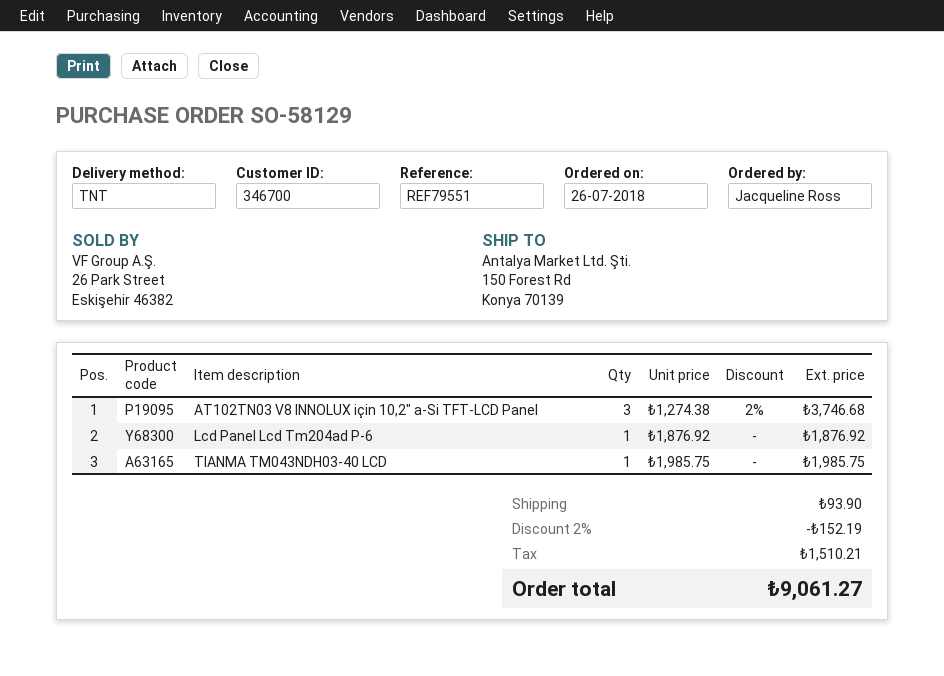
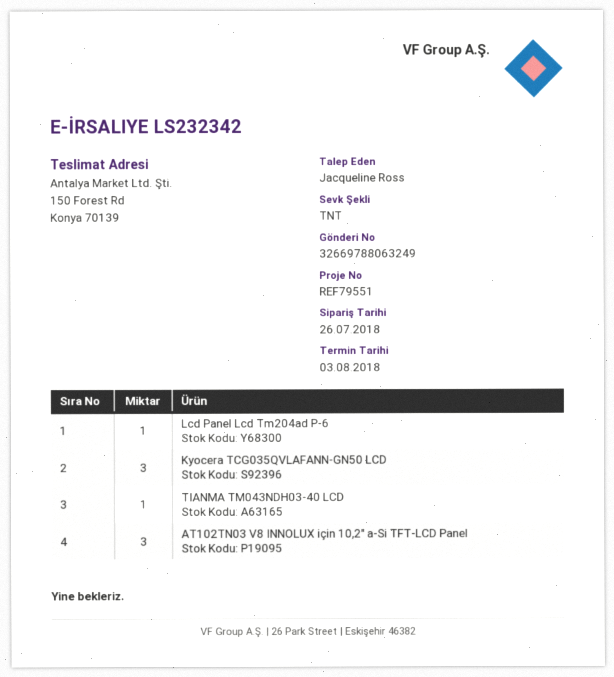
Kyocera TCG035QVLAFANN-GN50 LCD: none -> 3

